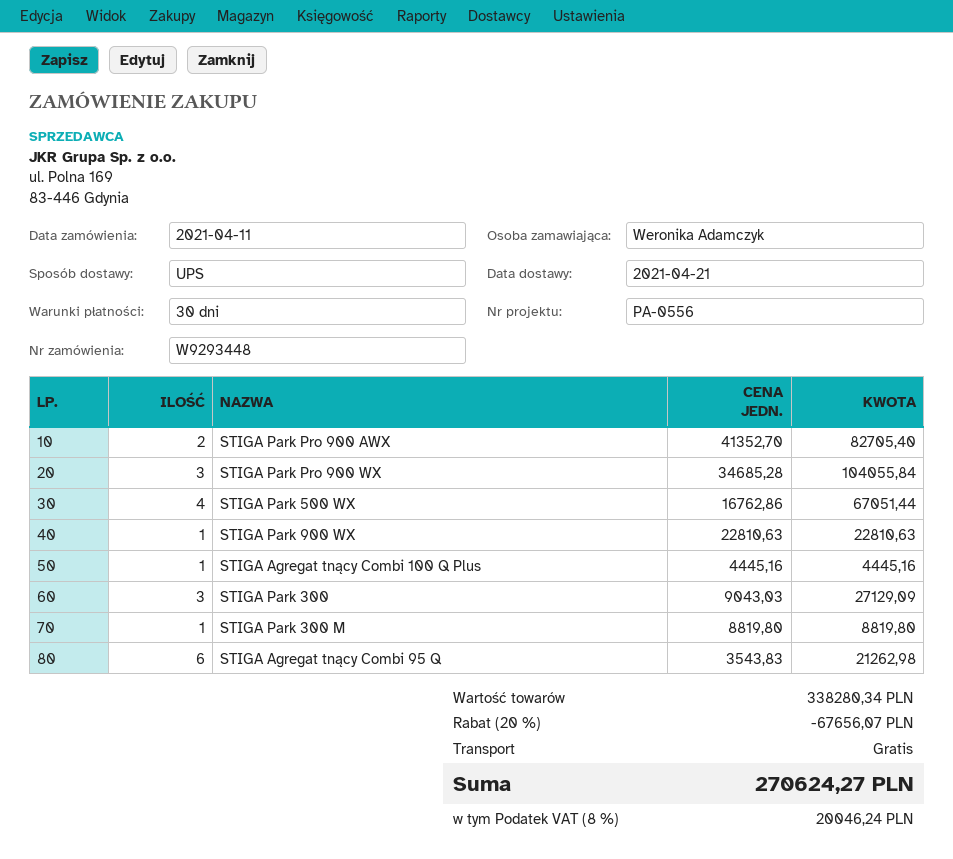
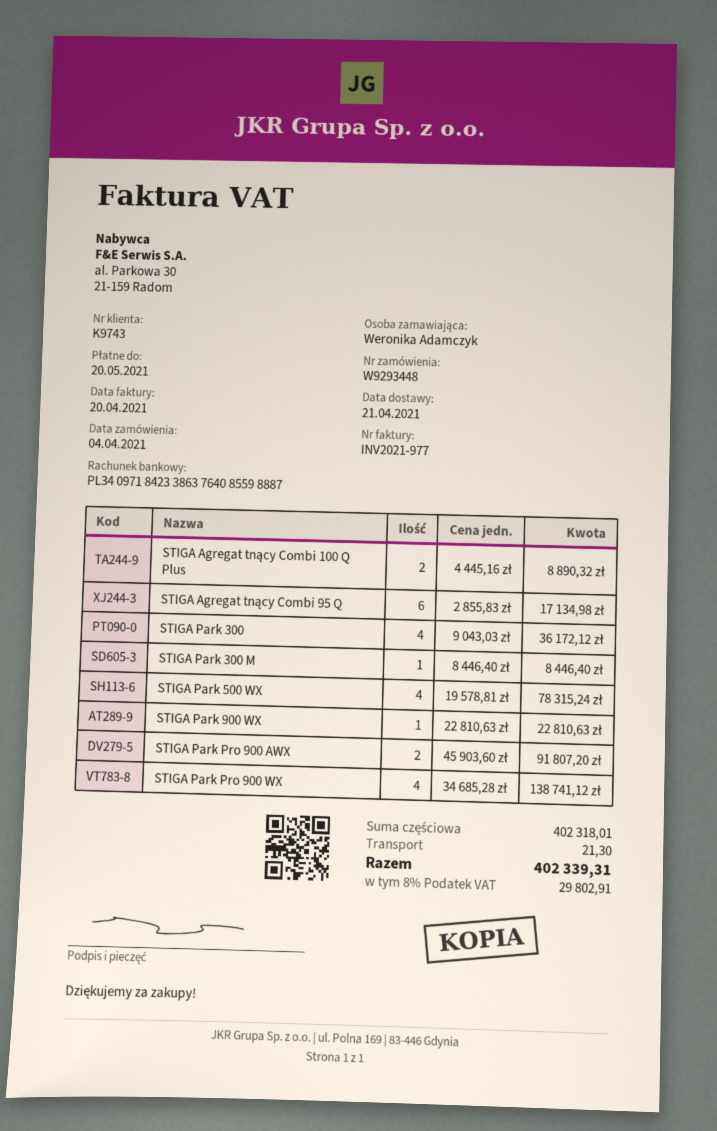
order date: 2021-04-11 -> 2021-04-04
STIGA Park Pro 900 AWX: 2 x 41352.70 = 82705.40 -> 2 x 45903.60 = 91807.20
STIGA Park Pro 900 WX: 3 x 34685.28 = 104055.84 -> 4 x 34685.28 = 138741.12
STIGA Park 500 WX: 4 x 16762.86 = 67051.44 -> 4 x 19578.81 = 78315.24
STIGA Agregat tnący Combi 100 Q Plus: 1 x 4445.16 = 4445.16 -> 2 x 4445.16 = 8890.32
STIGA Park 300: 3 x 9043.03 = 27129.09 -> 4 x 9043.03 = 36172.12
STIGA Park 300 M: 1 x 8819.80 = 8819.80 -> 1 x 8446.40 = 8446.40
STIGA Agregat tnący Combi 95 Q: 6 x 3543.83 = 21262.98 -> 6 x 2855.83 = 17134.98
subtotal: 338280.34 -> 402318.01
discount: 20% = 67656.07 -> none
shipping: 0.00 -> 21.30
tax: 8% = 20046.24 -> 8% = 29802.91
total: 270624.27 -> 402339.31

